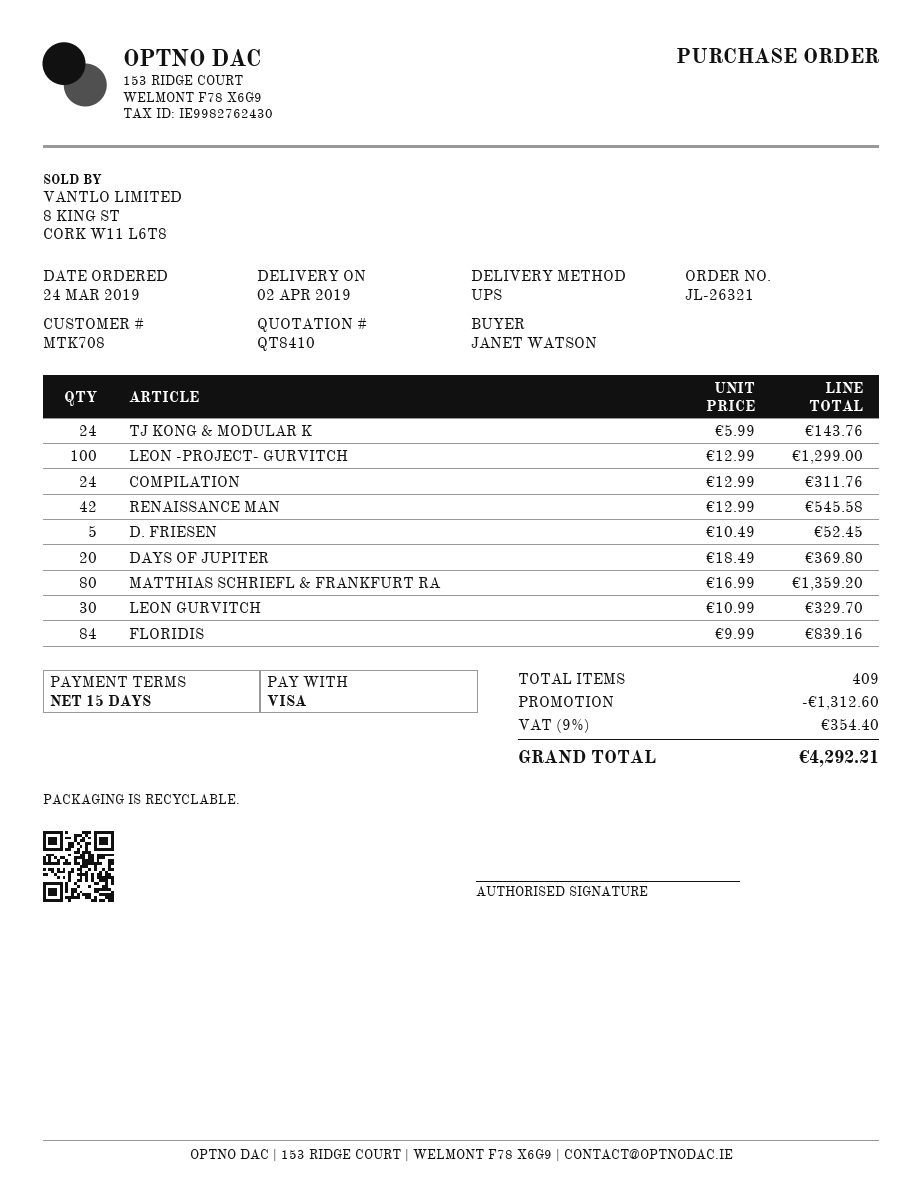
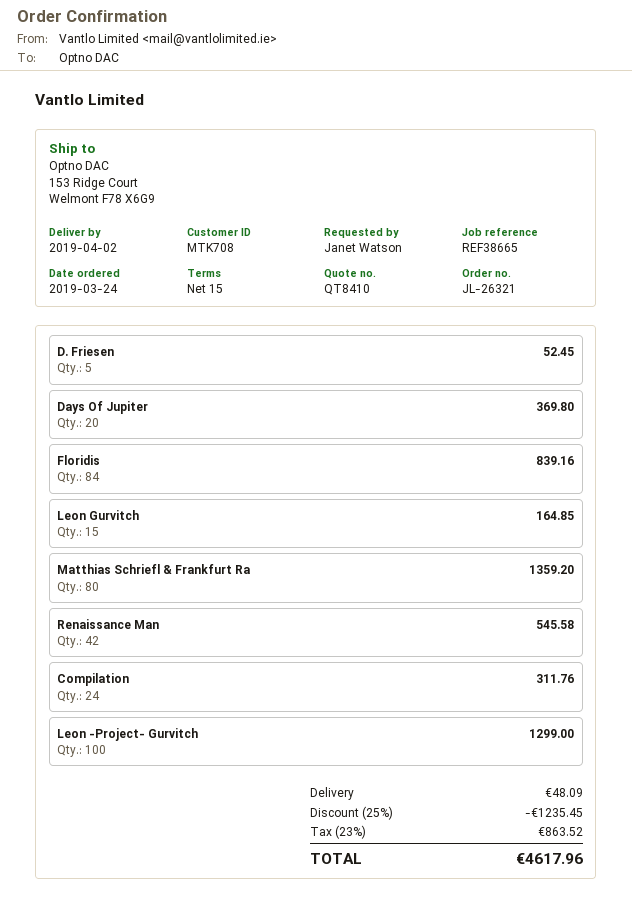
TJ KONG & MODULAR K: 24 for 143.76 -> none
LEON GURVITCH: 30 for 329.70 -> 15 for 164.85
discount: 1312.60 -> 1235.45
shipping: none -> 48.09
tax: 9% = 354.40 -> 23% = 863.52
total: 4292.21 -> 4617.96

